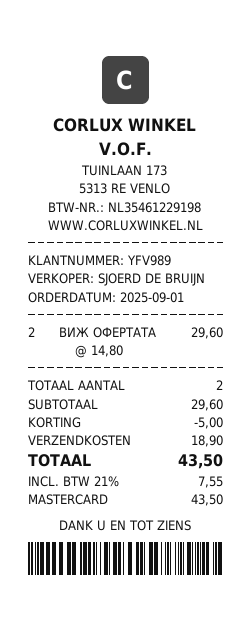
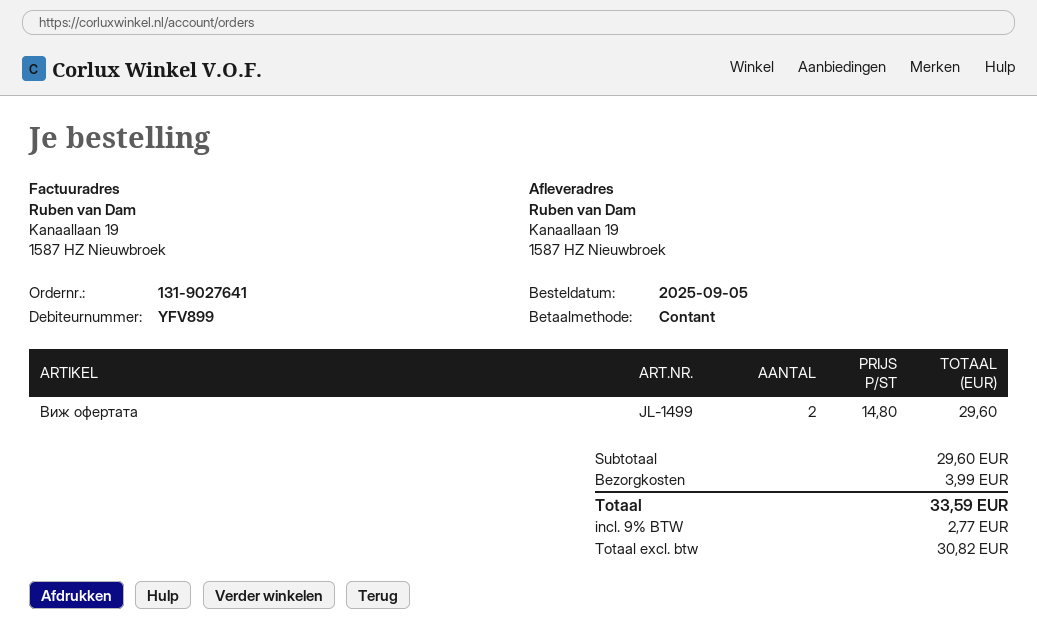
order date: 2025-09-01 -> 2025-09-05
customer number: YFV989 -> YFV899
payment method: Mastercard -> cash
discount: 5.00 -> none
shipping: 18.90 -> 3.99
tax: 21% = 7.55 -> 9% = 2.77
total: 43.50 -> 33.59

